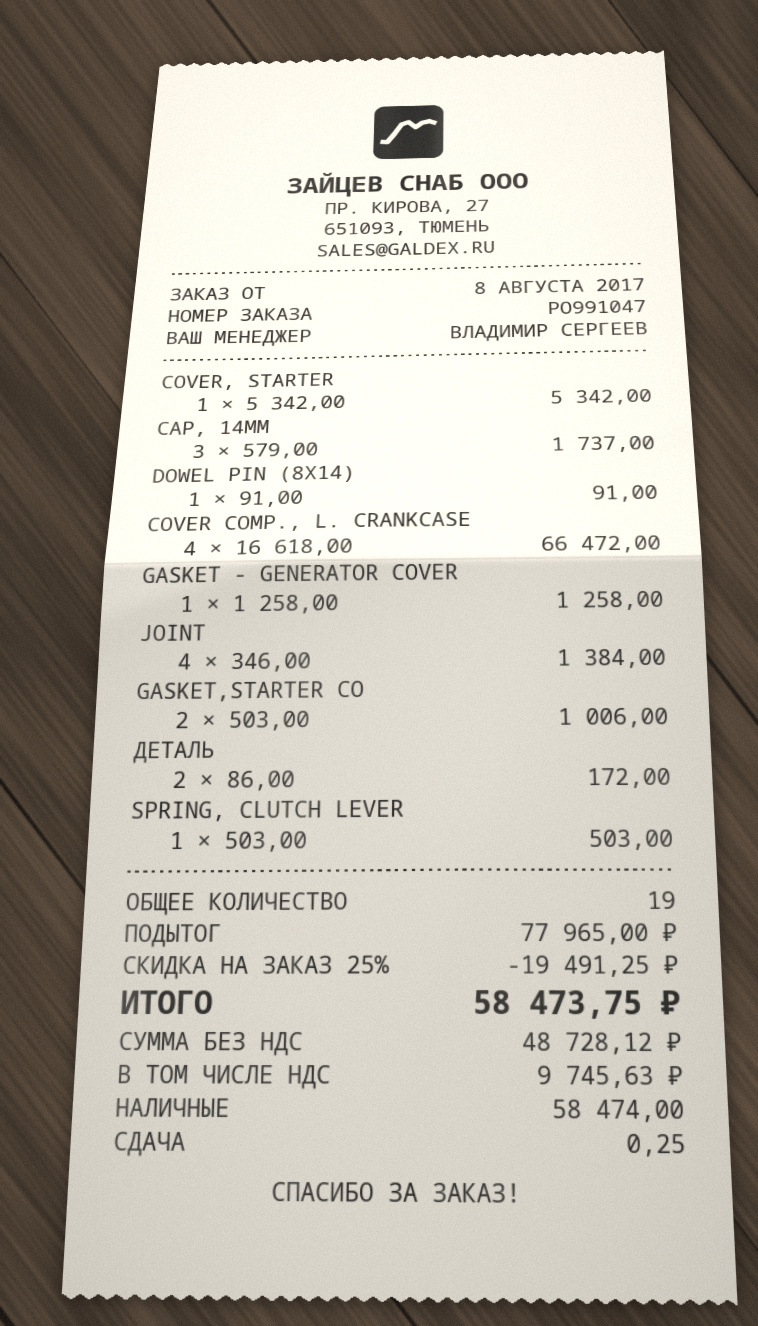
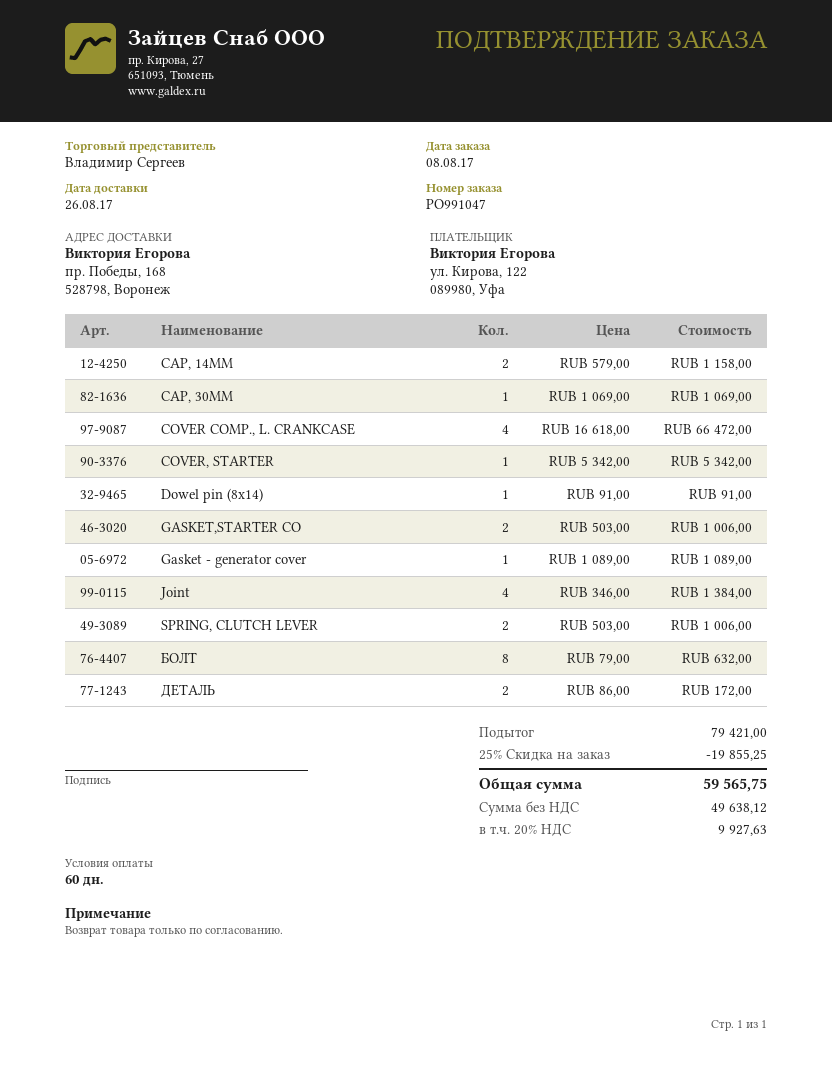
CAP, 14MM: 3 x 579.00 = 1737.00 -> 2 x 579.00 = 1158.00
GASKET - GENERATOR COVER: 1 x 1258.00 = 1258.00 -> 1 x 1089.00 = 1089.00
SPRING, CLUTCH LEVER: 1 x 503.00 = 503.00 -> 2 x 503.00 = 1006.00
CAP, 30MM: none -> 1 x 1069.00 = 1069.00
БОЛТ: none -> 8 x 79.00 = 632.00
subtotal: 77965.00 -> 79421.00
discount: 25% = 19491.25 -> 25% = 19855.25
net: 48728.12 -> 49638.12
tax: 9745.63 -> 9927.63
total: 58473.75 -> 59565.75

